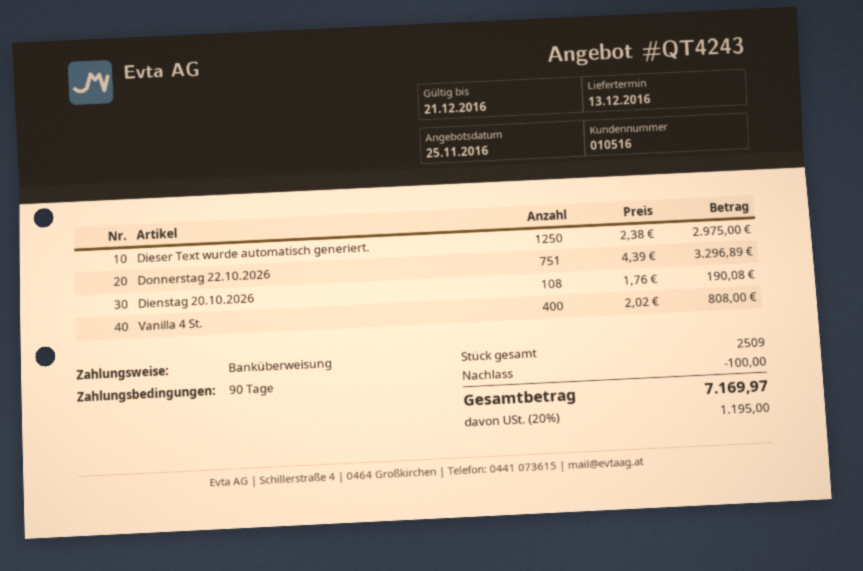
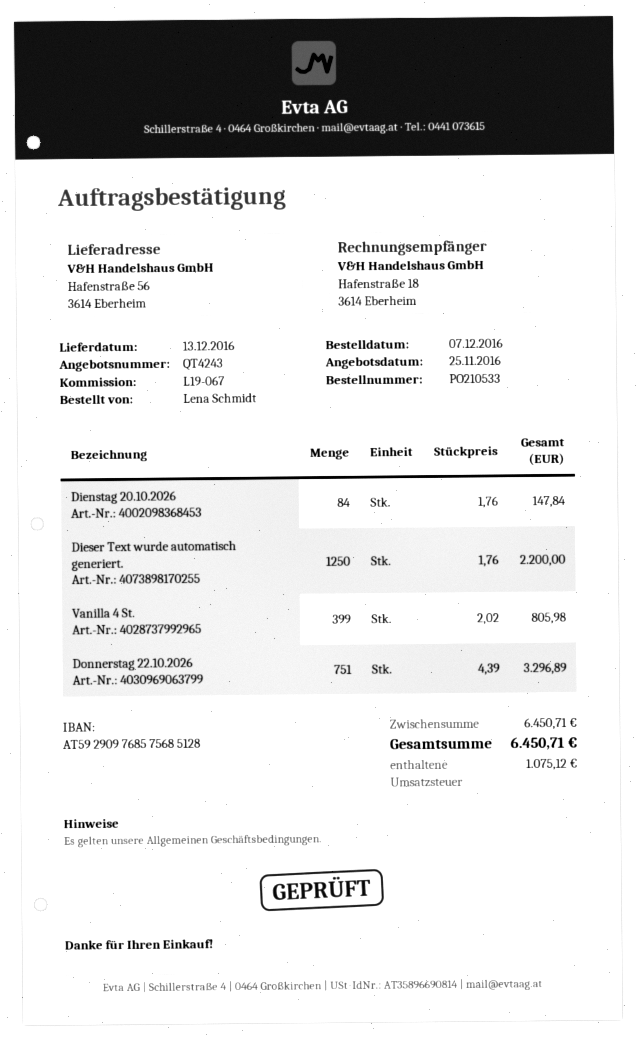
Dieser Text wurde automatisch generiert.: 1250 x 2.38 = 2975.00 -> 1250 x 1.76 = 2200.00
Dienstag 20.10.2026: 108 x 1.76 = 190.08 -> 84 x 1.76 = 147.84
Vanilla 4 St.: 400 x 2.02 = 808.00 -> 399 x 2.02 = 805.98
discount: 100.00 -> none
tax: 1195.00 -> 1075.12
total: 7169.97 -> 6450.71

